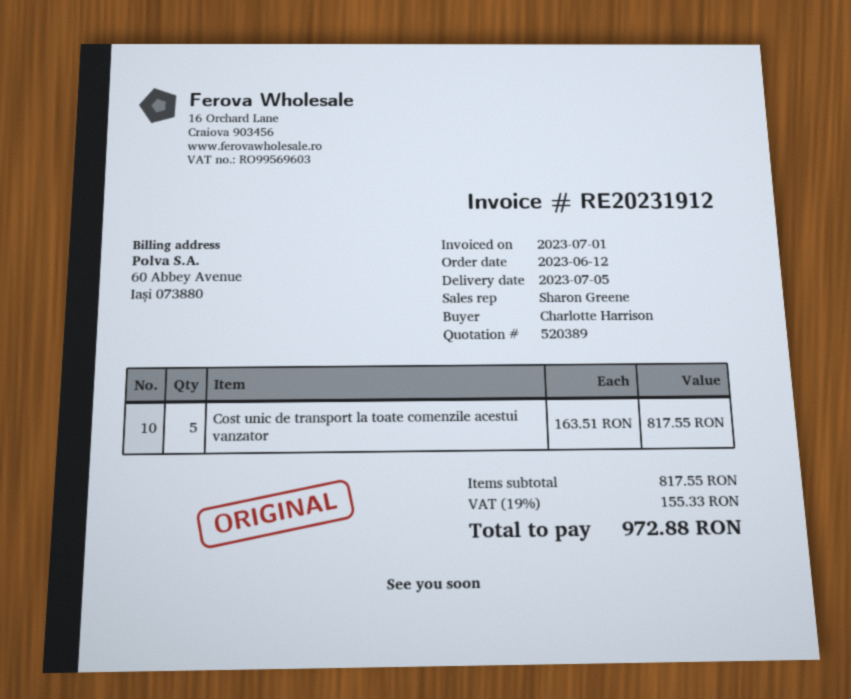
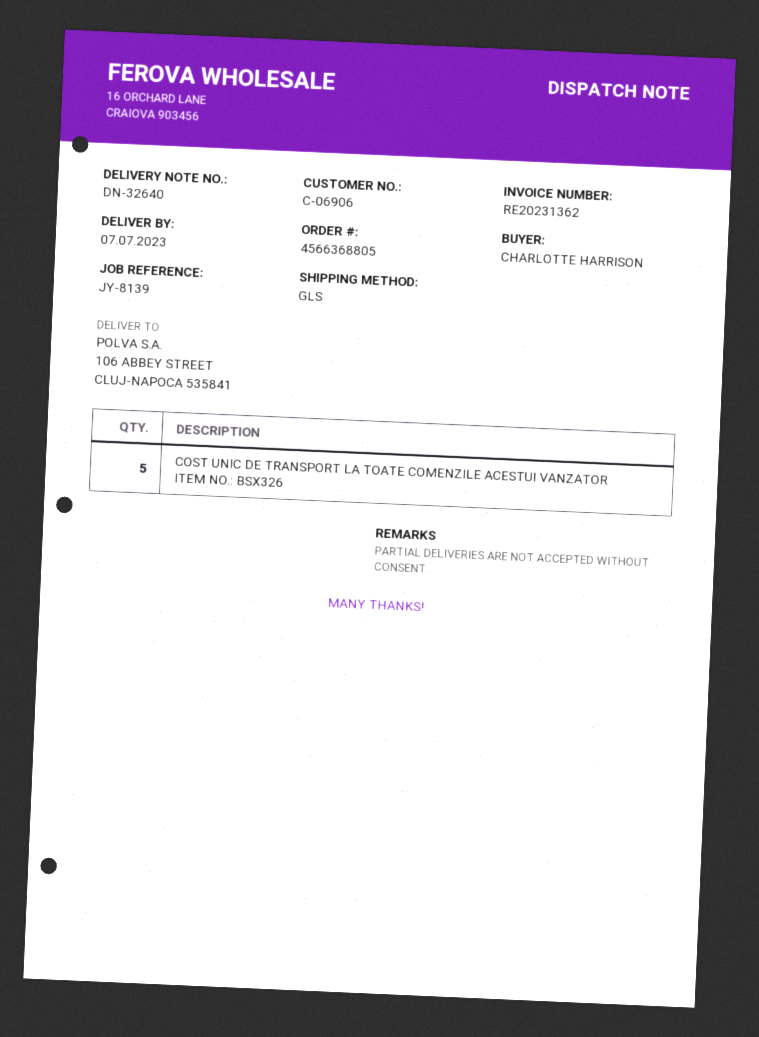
delivery date: 2023-07-05 -> 2023-07-07
invoice number: RE20231912 -> RE20231362

